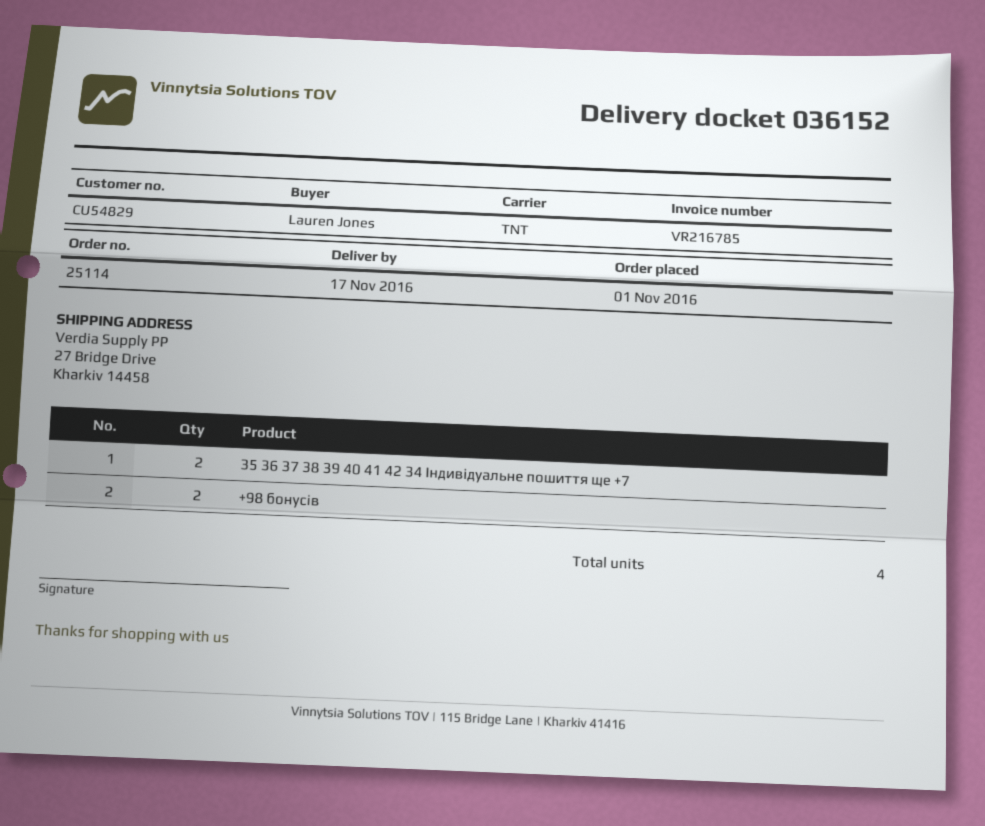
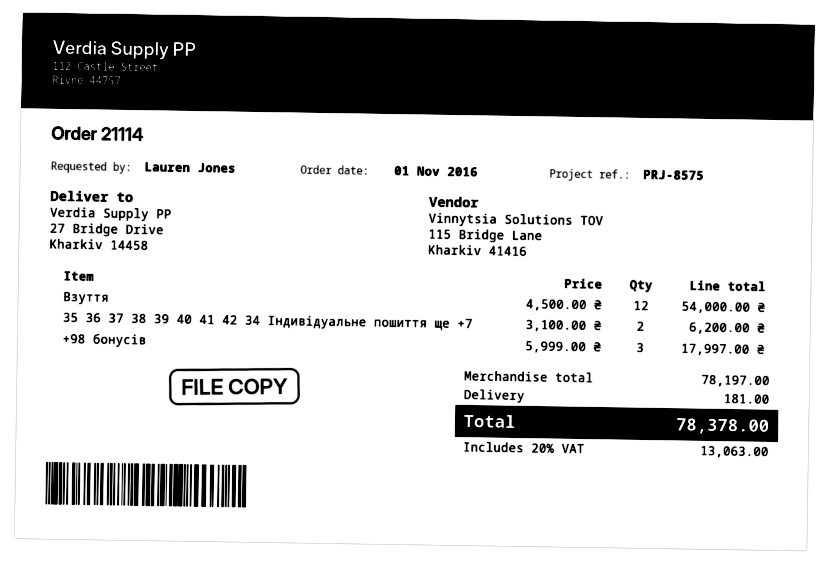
order number: 25114 -> 21114
+98 бонусів: 2 -> 3
Взуття: none -> 12

